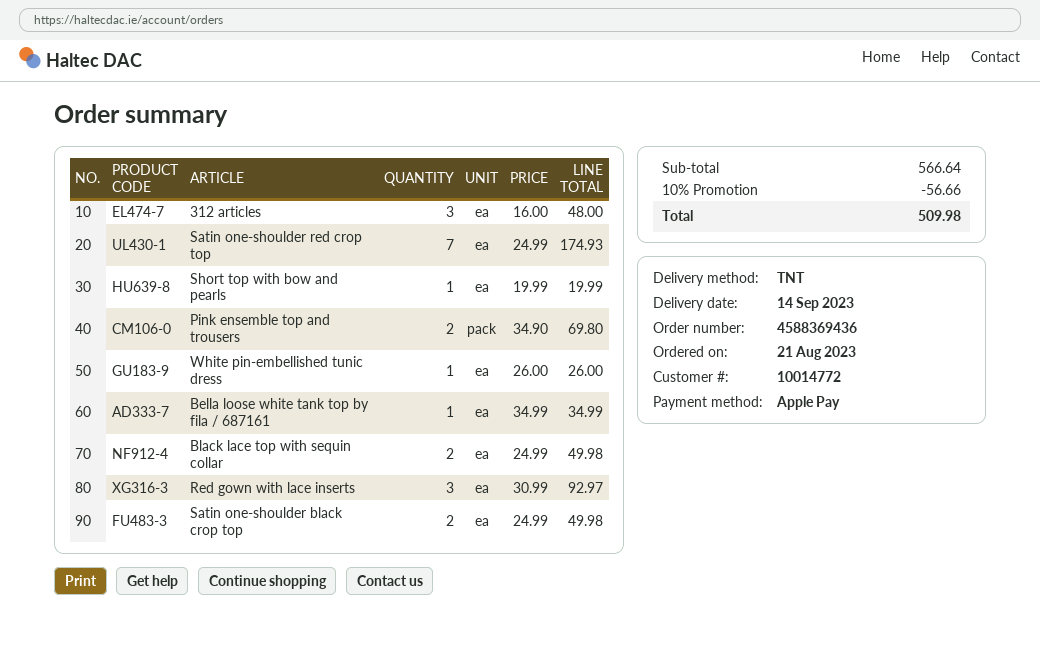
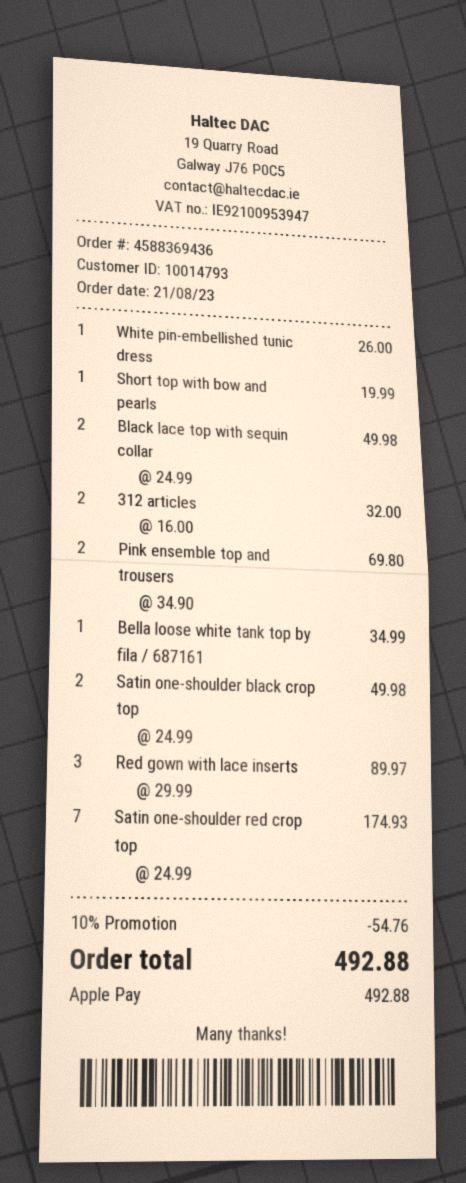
customer number: 10014772 -> 10014793
312 articles: 3 x 16.00 = 48.00 -> 2 x 16.00 = 32.00
Red gown with lace inserts: 3 x 30.99 = 92.97 -> 3 x 29.99 = 89.97
discount: 10% = 56.66 -> 10% = 54.76
total: 509.98 -> 492.88

